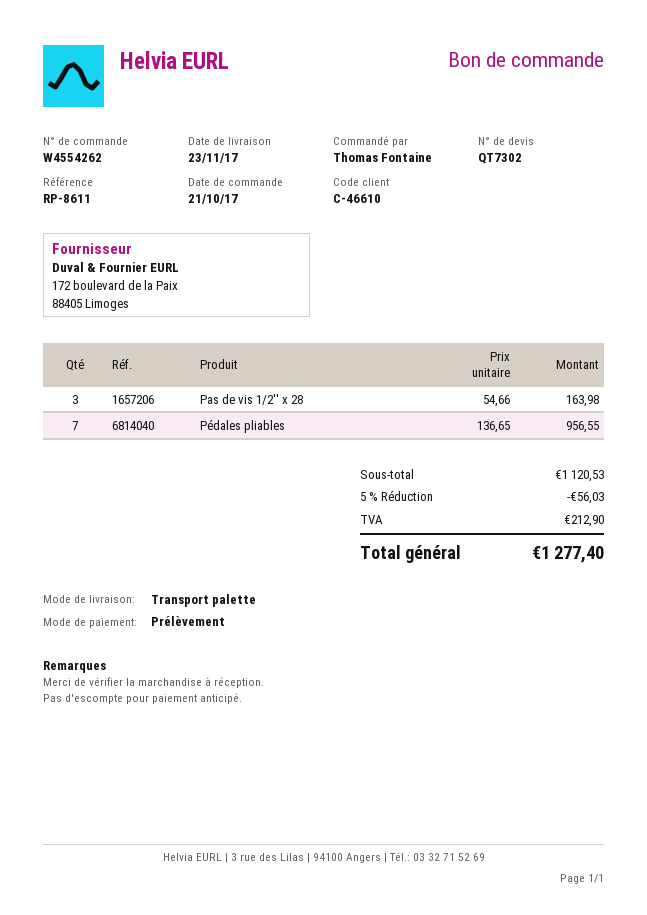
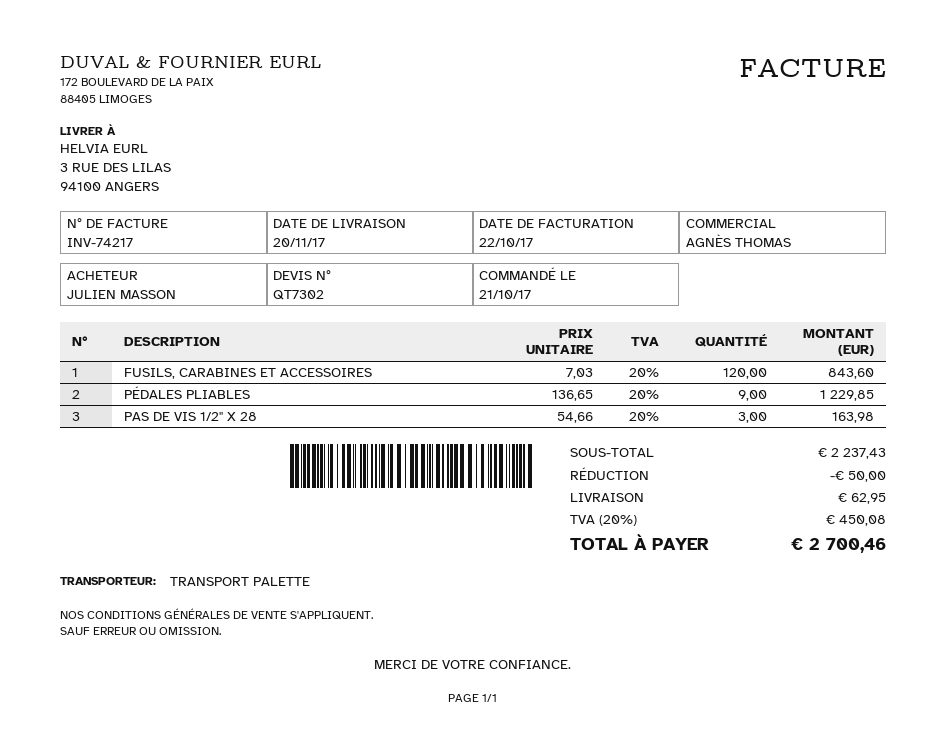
delivery date: 2017-11-23 -> 2017-11-20
ordered by: Thomas Fontaine -> JULIEN MASSON
Pédales pliables: 7 x 136.65 = 956.55 -> 9 x 136.65 = 1229.85
FUSILS, CARABINES ET ACCESSOIRES: none -> 120 x 7.03 = 843.60
subtotal: 1120.53 -> 2237.43
discount: 56.03 -> 50.00
shipping: none -> 62.95
tax: 212.90 -> 450.08
total: 1277.40 -> 2700.46

